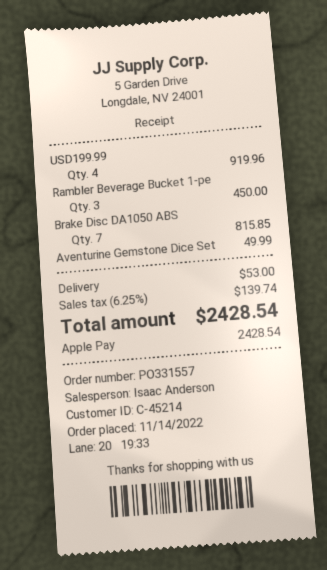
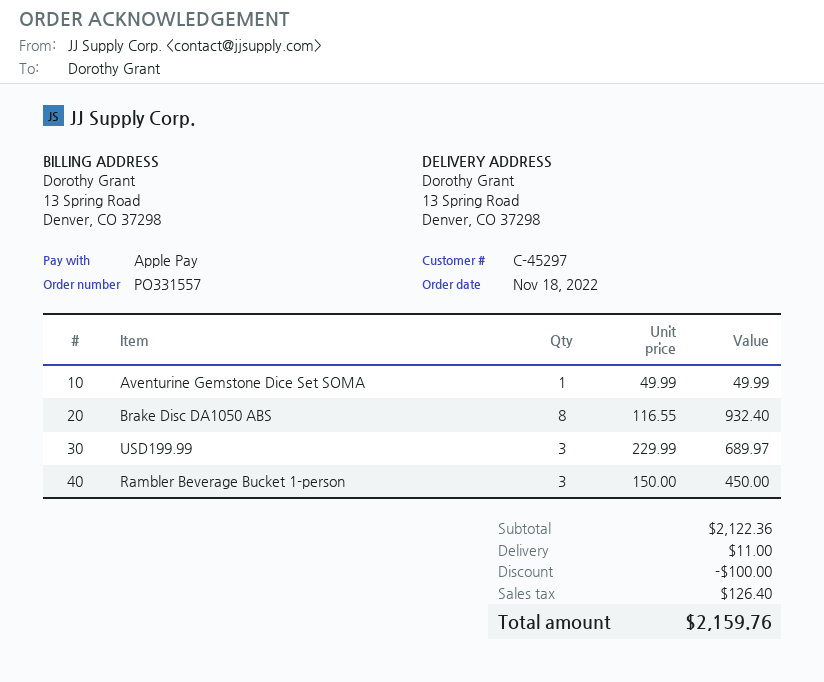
order date: 2022-11-14 -> 2022-11-18
customer number: C-45214 -> C-45297
USD199.99: 4 for 919.96 -> 3 for 689.97
Brake Disc DA1050 ABS: 7 for 815.85 -> 8 for 932.40
discount: none -> 100.00
shipping: 53.00 -> 11.00
tax: 139.74 -> 126.40
total: 2428.54 -> 2159.76

